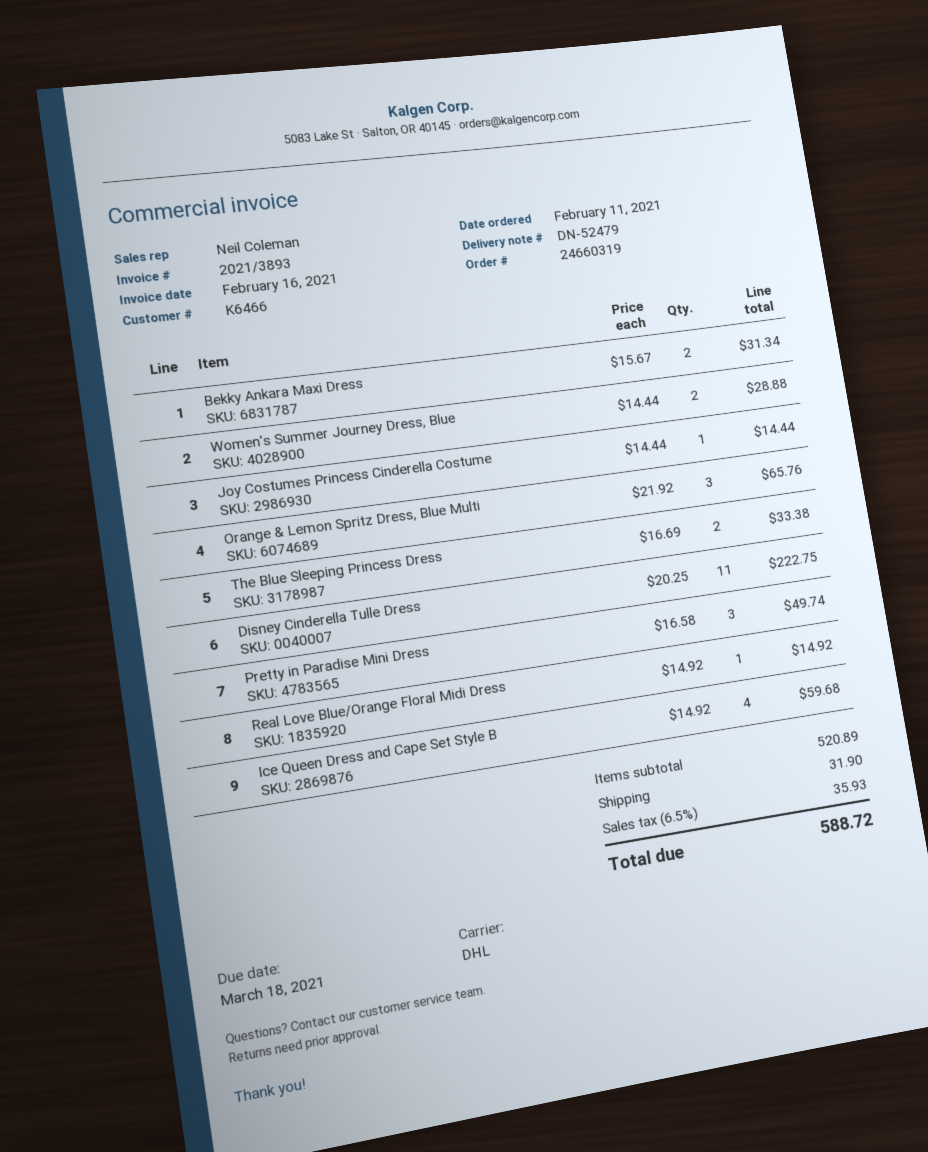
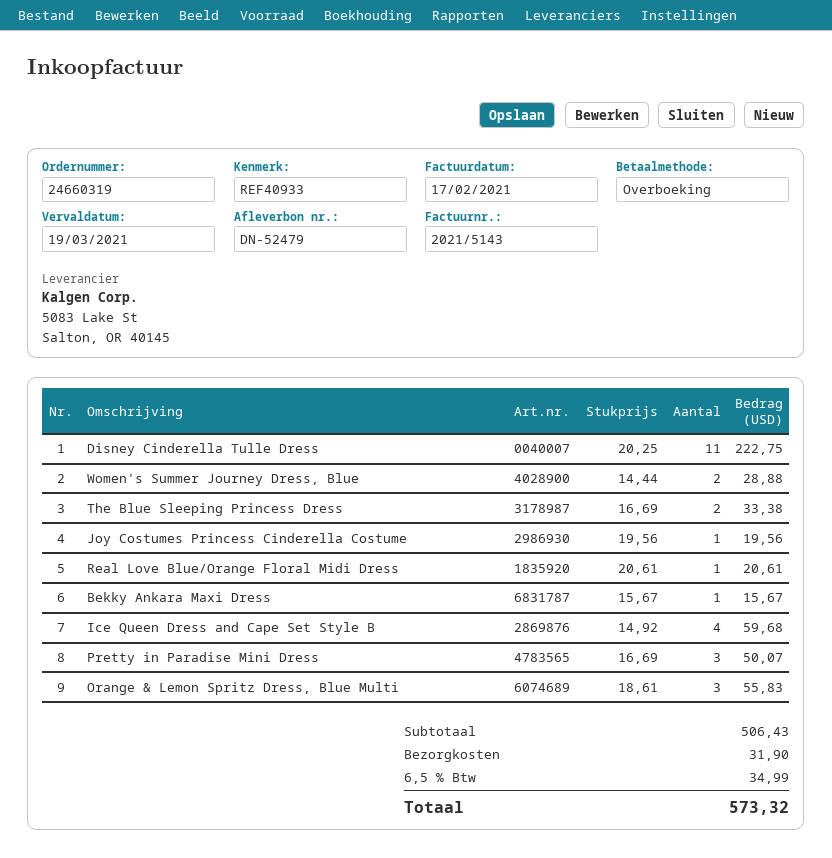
invoice number: 2021/3893 -> 2021/5143
invoice date: 2021-02-16 -> 2021-02-17
due date: 2021-03-18 -> 2021-03-19
Bekky Ankara Maxi Dress: 2 x 15.67 = 31.34 -> 1 x 15.67 = 15.67
Joy Costumes Princess Cinderella Costume: 1 x 14.44 = 14.44 -> 1 x 19.56 = 19.56
Orange & Lemon Spritz Dress, Blue Multi: 3 x 21.92 = 65.76 -> 3 x 18.61 = 55.83
Pretty in Paradise Mini Dress: 3 x 16.58 = 49.74 -> 3 x 16.69 = 50.07
Real Love Blue/Orange Floral Midi Dress: 1 x 14.92 = 14.92 -> 1 x 20.61 = 20.61
subtotal: 520.89 -> 506.43
tax: 6.5% = 35.93 -> 6.5% = 34.99
total: 588.72 -> 573.32

